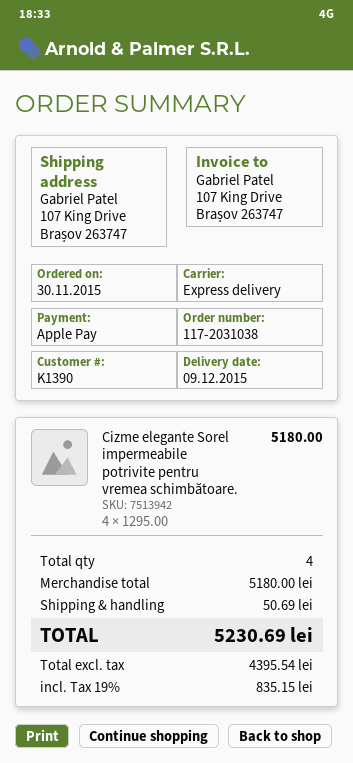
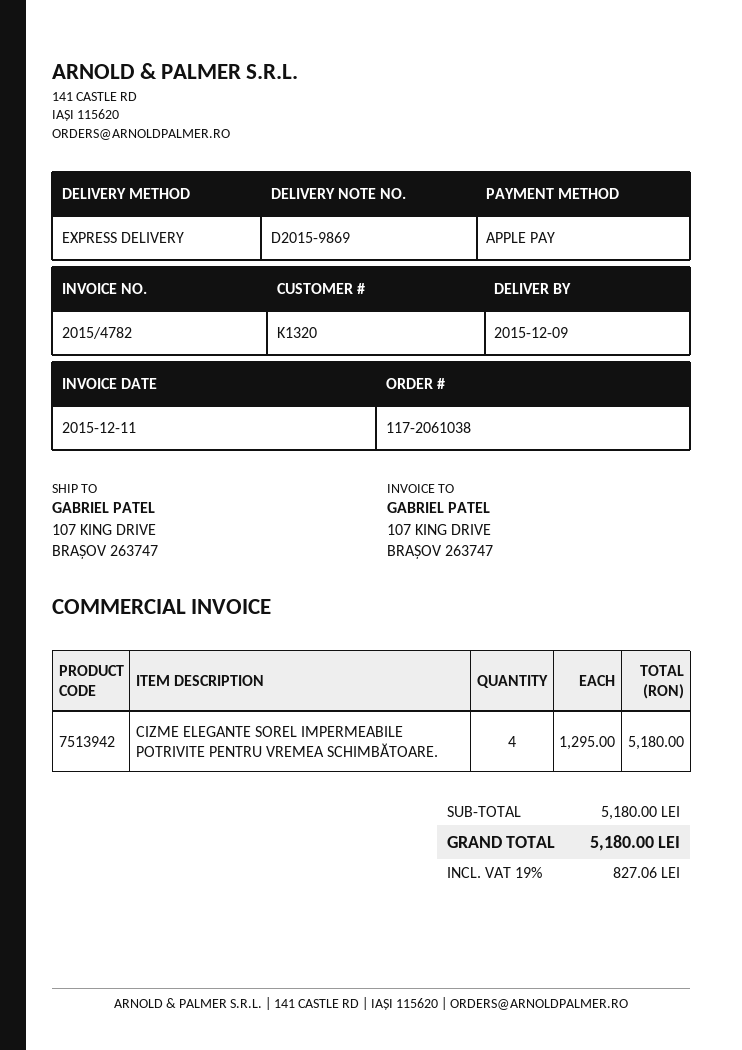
order number: 117-2031038 -> 117-2061038
customer number: K1390 -> K1320
shipping: 50.69 -> none
tax: 19% = 835.15 -> 19% = 827.06
total: 5230.69 -> 5180.00

